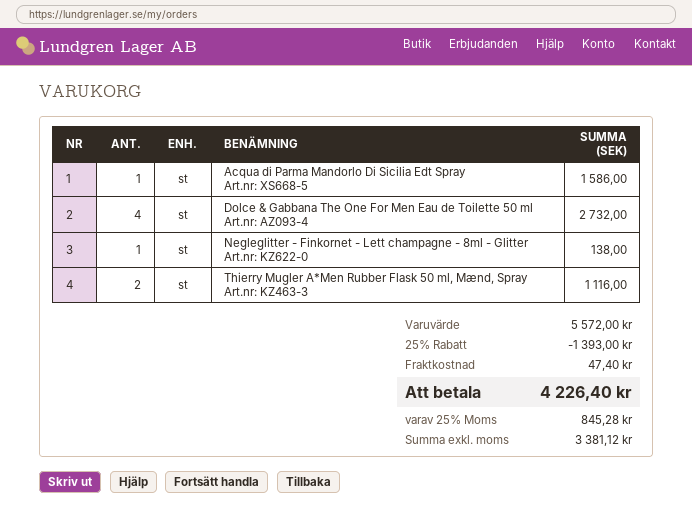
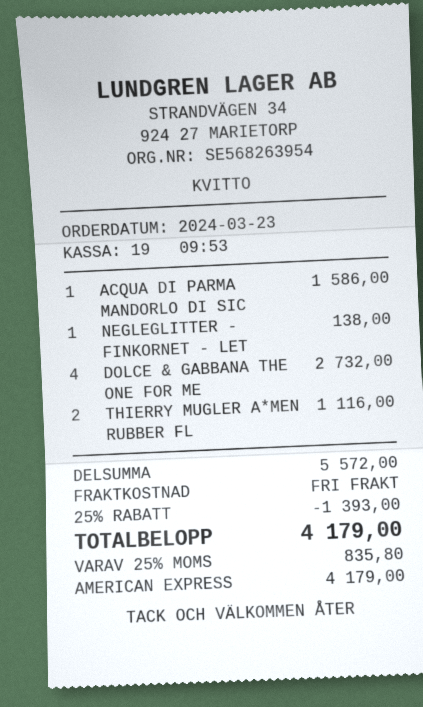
shipping: 47.40 -> 0.00
tax: 25% = 845.28 -> 25% = 835.80
total: 4226.40 -> 4179.00

